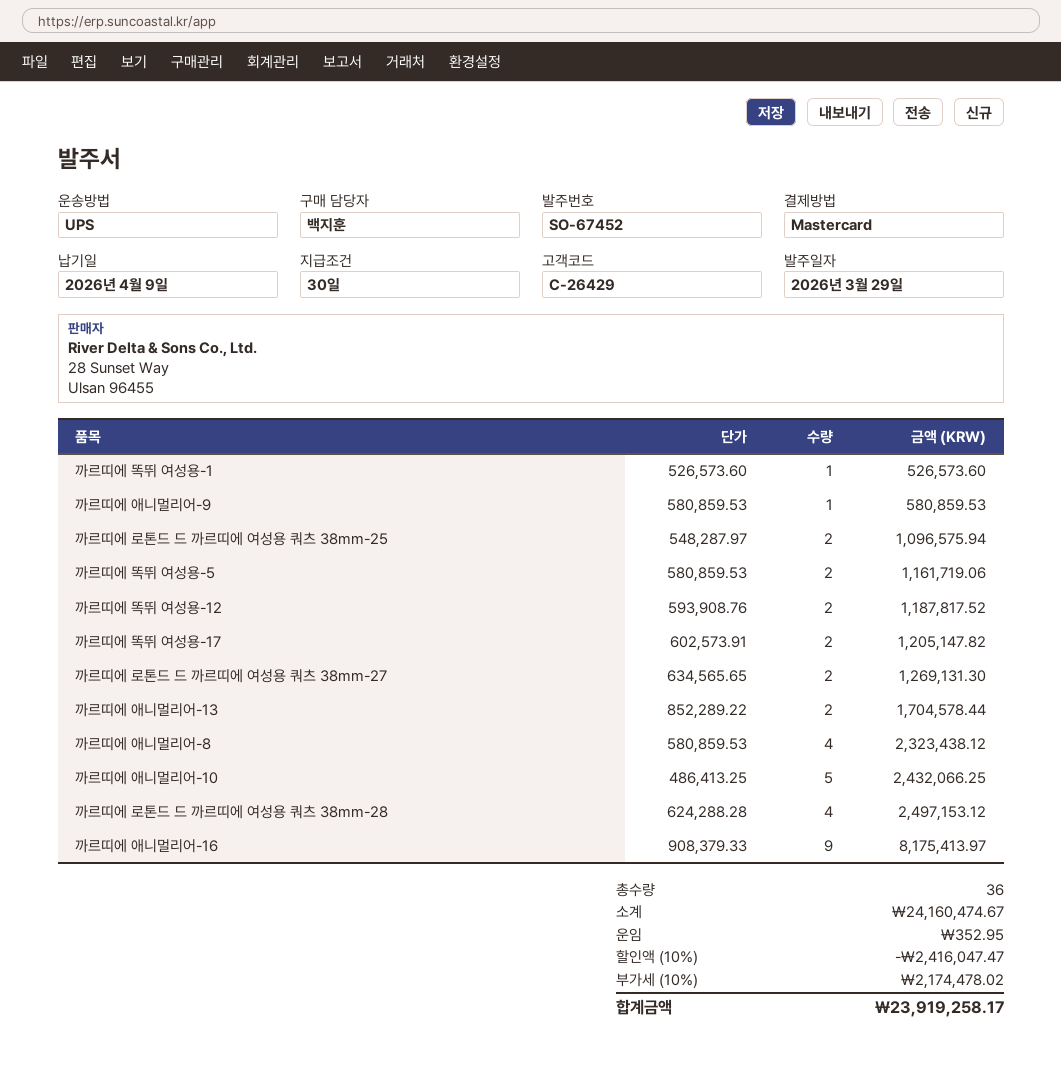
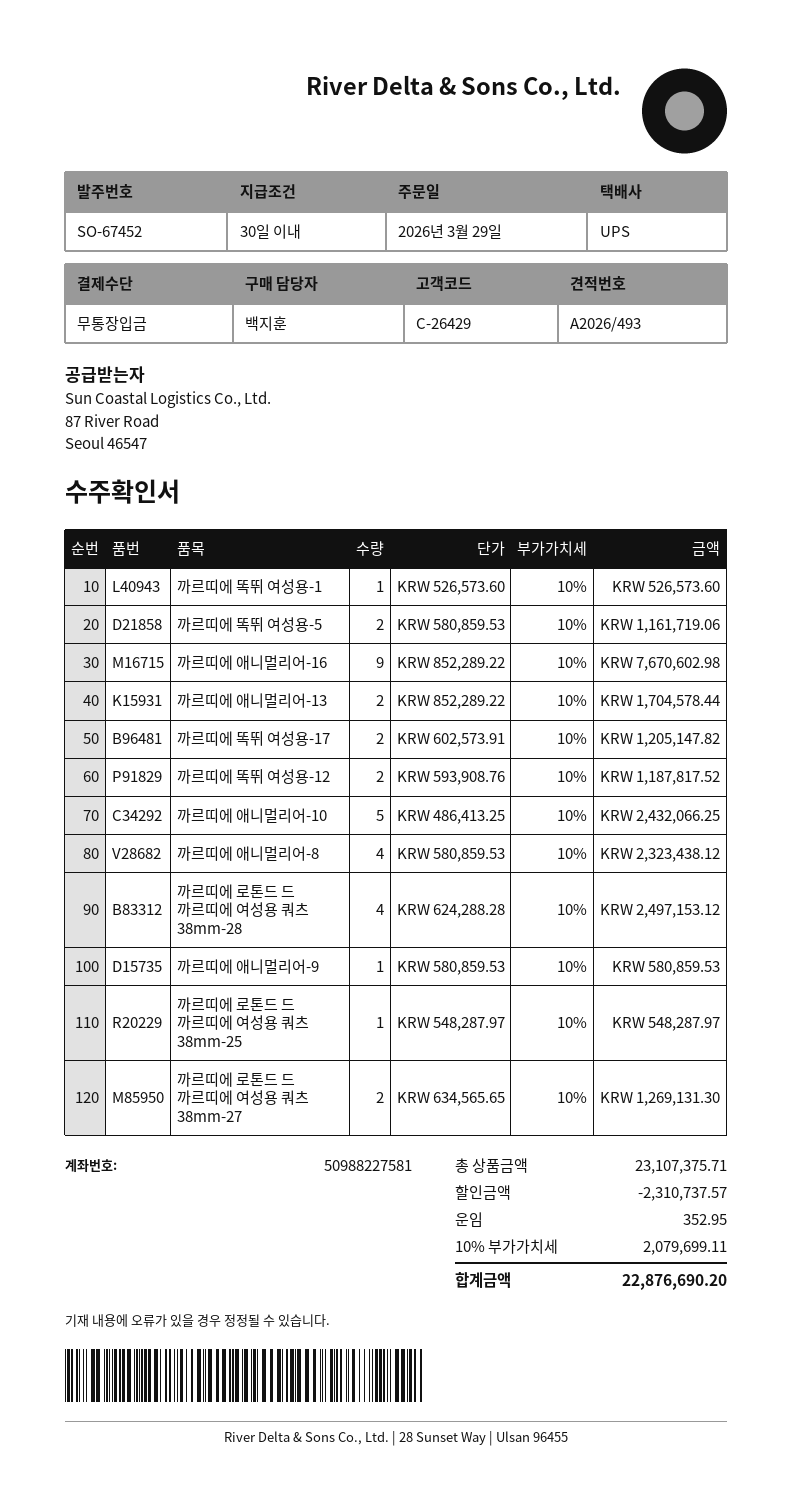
payment method: Mastercard -> bank transfer
까르띠에 로톤드 드 까르띠에 여성용 쿼츠 38mm-25: 2 x 548287.97 = 1096575.94 -> 1 x 548287.97 = 548287.97
까르띠에 애니멀리어-16: 9 x 908379.33 = 8175413.97 -> 9 x 852289.22 = 7670602.98
subtotal: 24160474.67 -> 23107375.71
discount: 2416047.47 -> 2310737.57
tax: 10% = 2174478.02 -> 10% = 2079699.11
total: 23919258.17 -> 22876690.20

